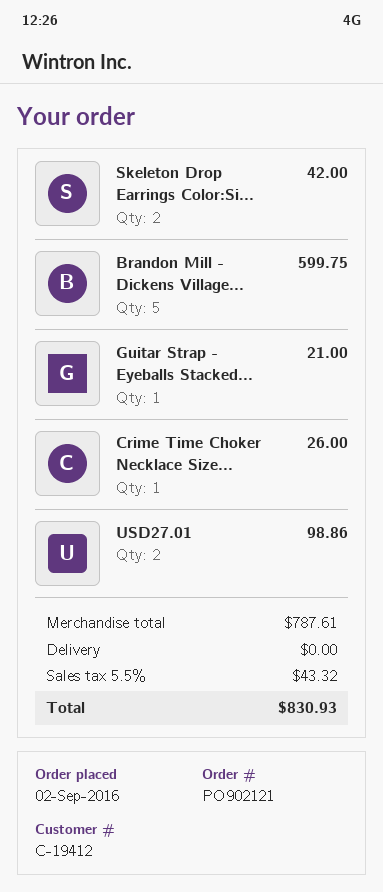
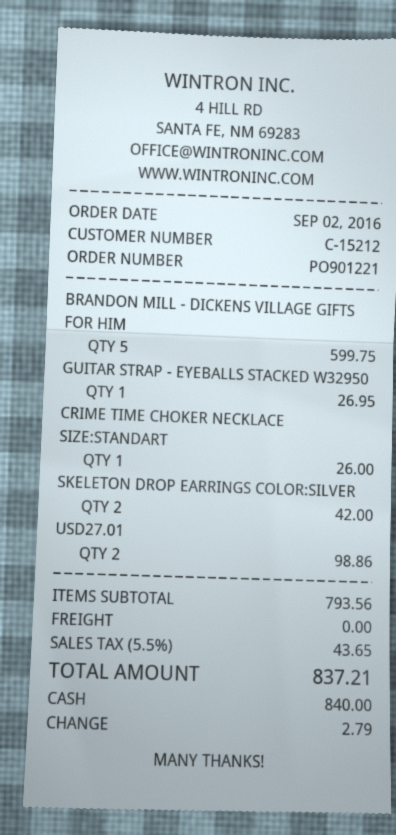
order number: PO902121 -> PO901221
customer number: C-19412 -> C-15212
Guitar Strap - Eyeballs Stacked...: 1 for 21.00 -> 1 for 26.95
subtotal: 787.61 -> 793.56
tax: 5.5% = 43.32 -> 5.5% = 43.65
total: 830.93 -> 837.21

